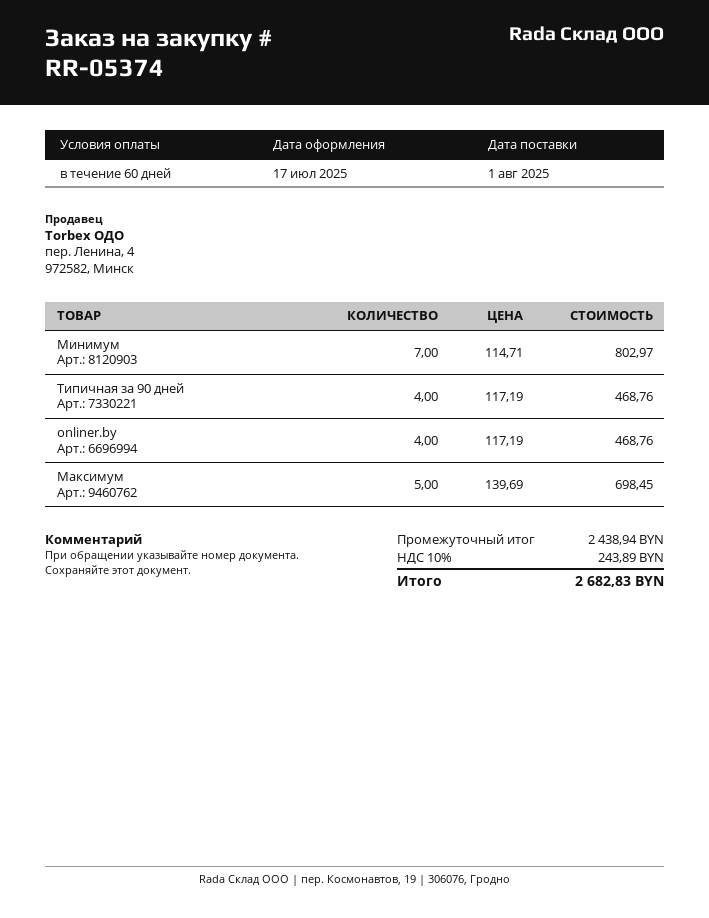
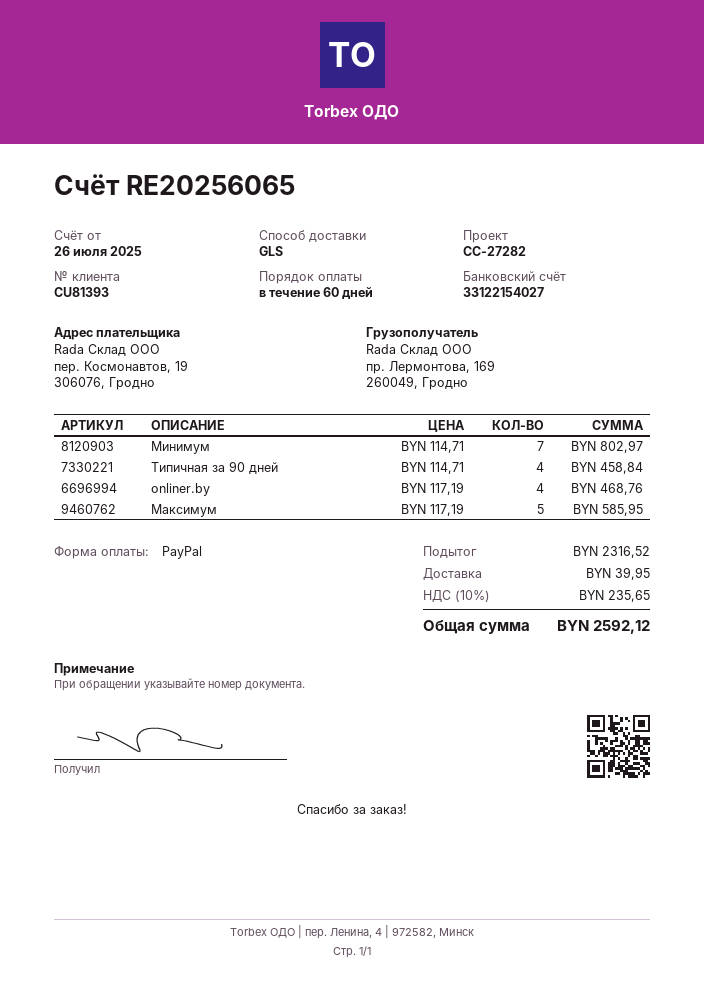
Типичная за 90 дней: 4 x 117.19 = 468.76 -> 4 x 114.71 = 458.84
Максимум: 5 x 139.69 = 698.45 -> 5 x 117.19 = 585.95
subtotal: 2438.94 -> 2316.52
shipping: none -> 39.95
tax: 10% = 243.89 -> 10% = 235.65
total: 2682.83 -> 2592.12

